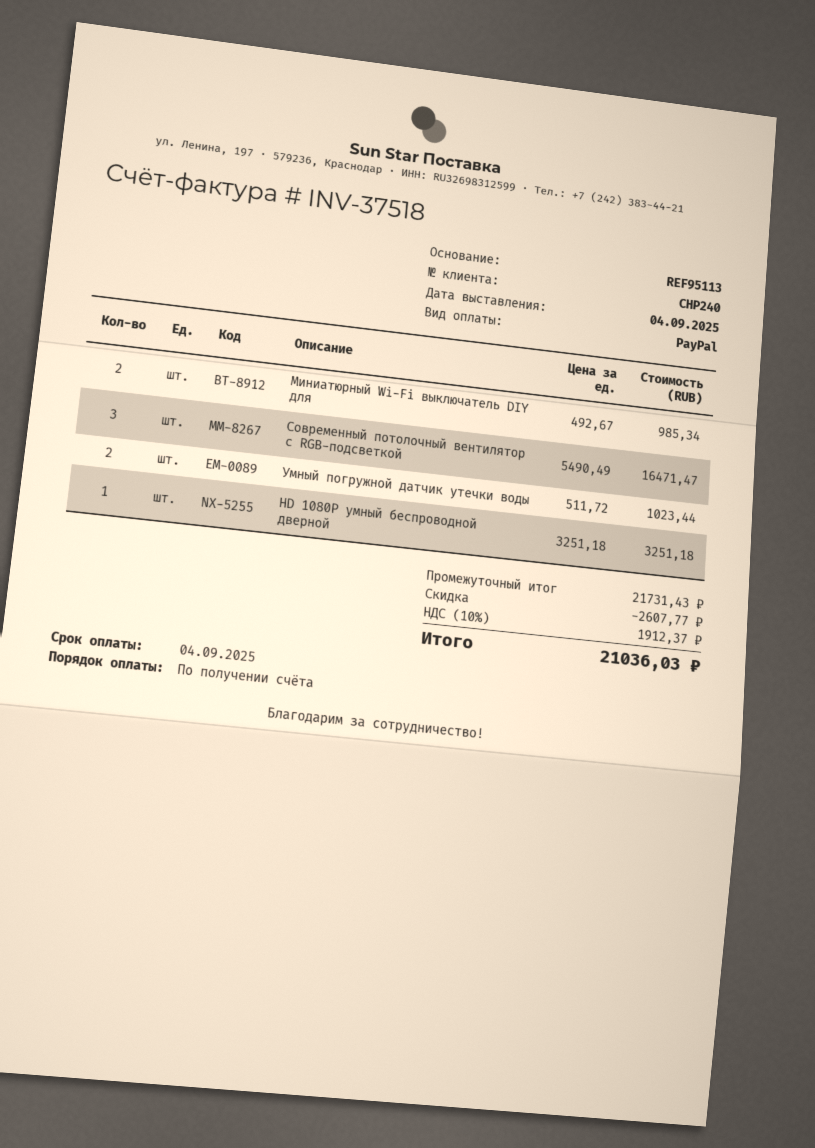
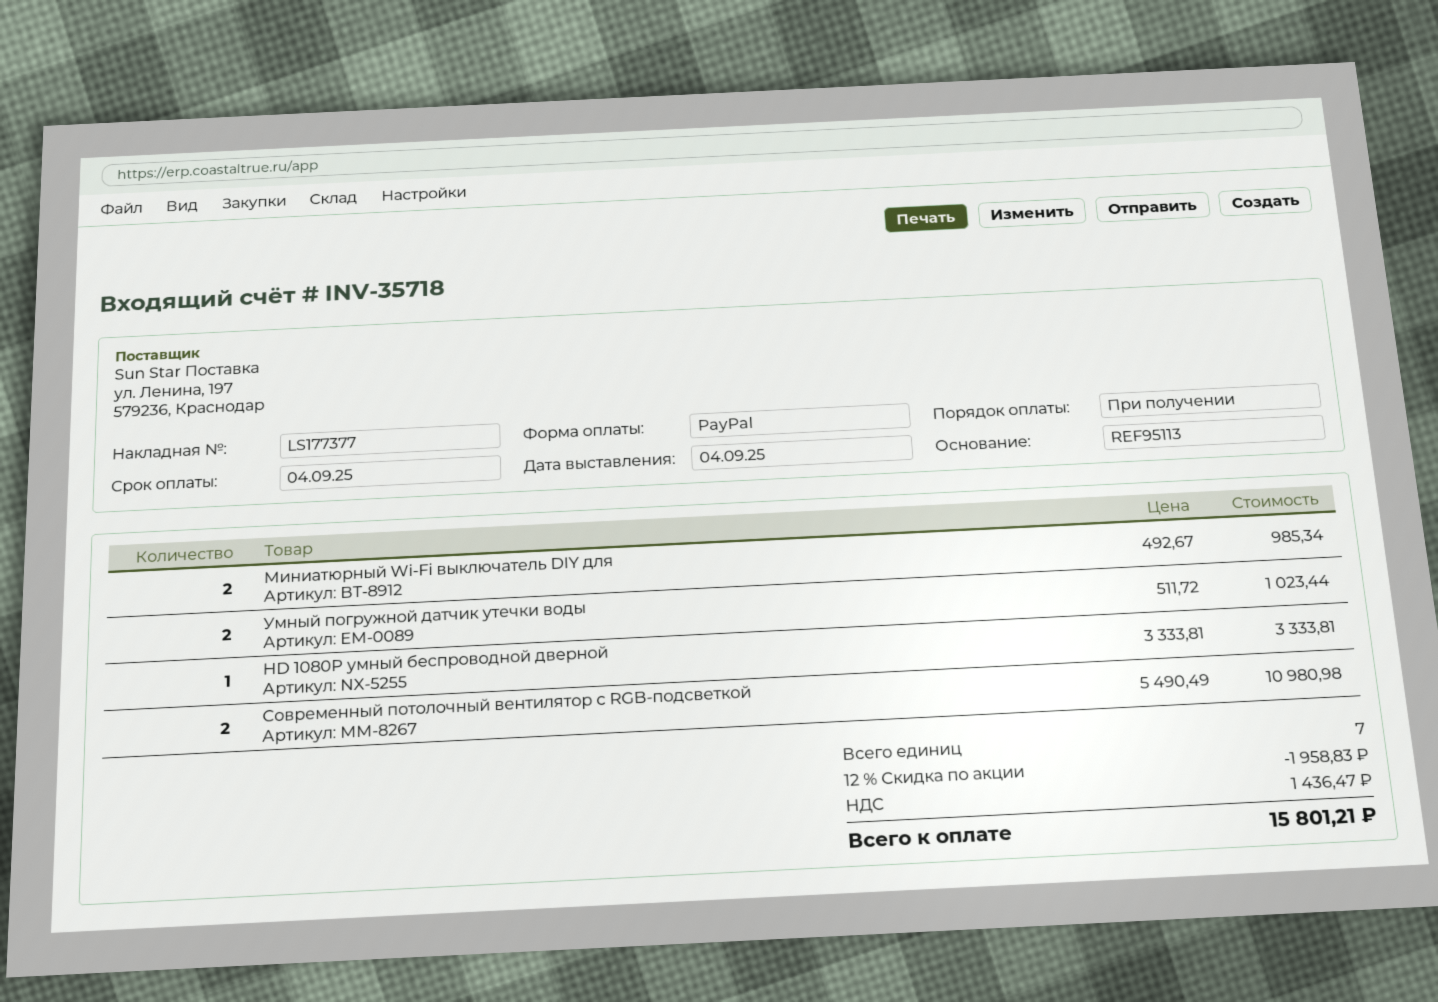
invoice number: INV-37518 -> INV-35718
Современный потолочный вентилятор с RGB-подсветкой: 3 x 5490.49 = 16471.47 -> 2 x 5490.49 = 10980.98
HD 1080P умный беспроводной дверной: 1 x 3251.18 = 3251.18 -> 1 x 3333.81 = 3333.81
discount: 2607.77 -> 1958.83
tax: 1912.37 -> 1436.47
total: 21036.03 -> 15801.21

